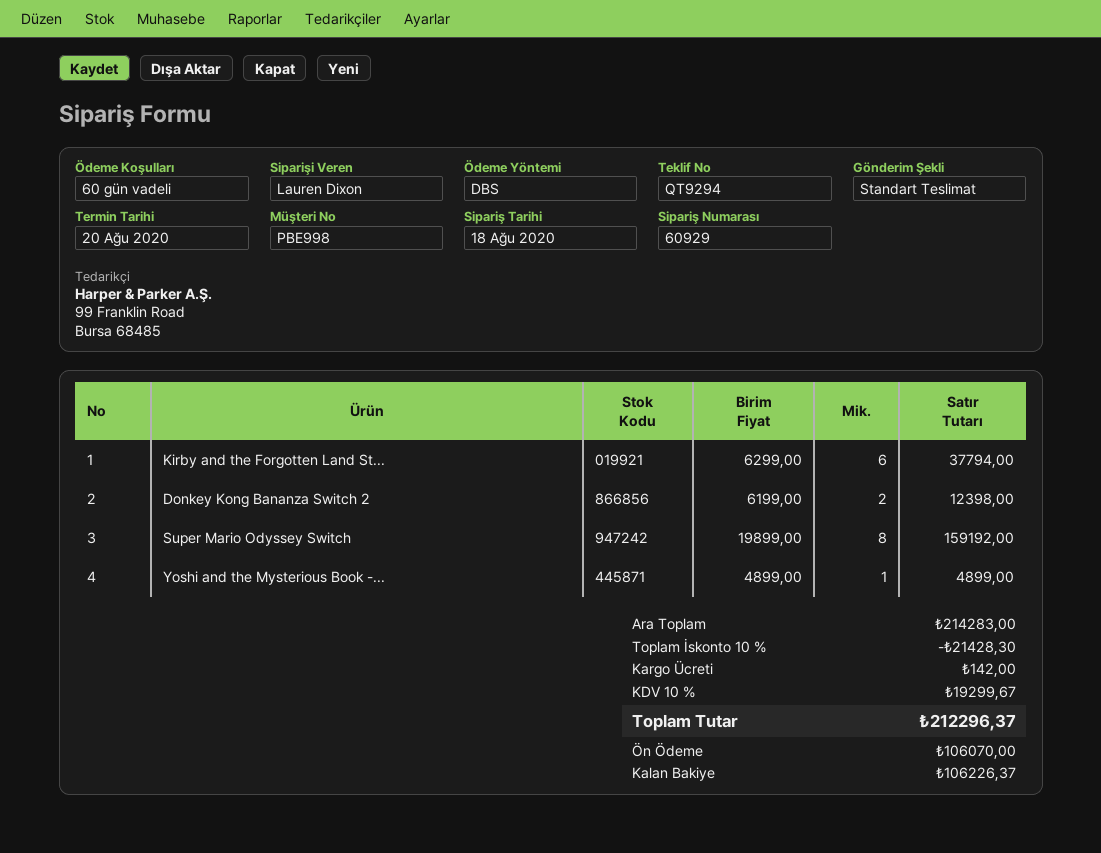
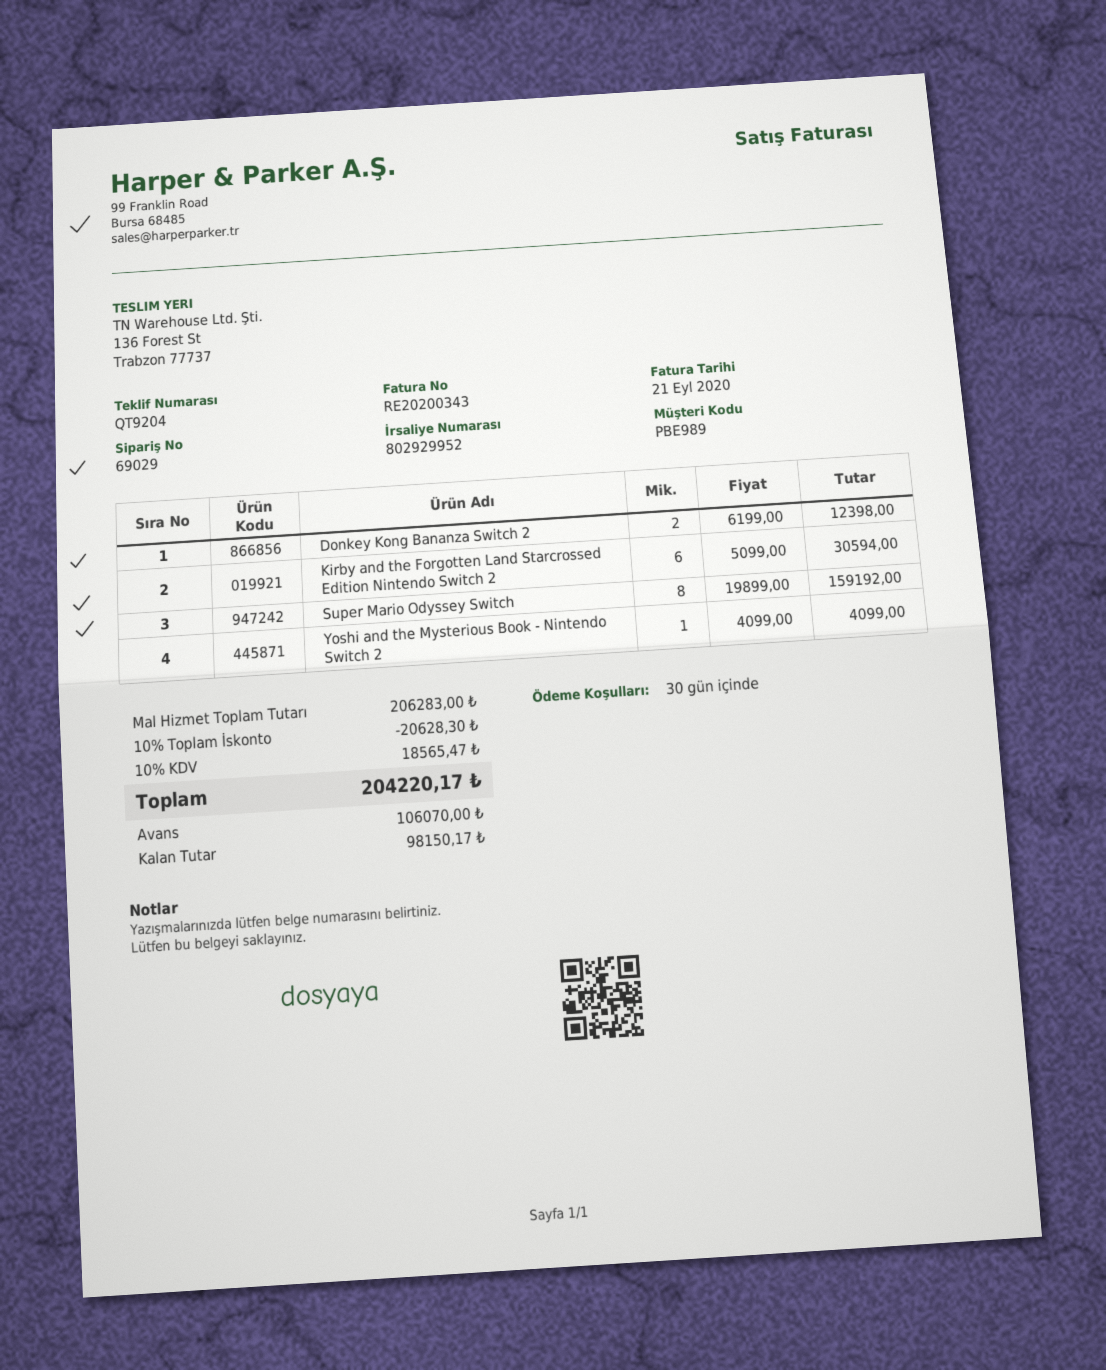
quote number: QT9294 -> QT9204
order number: 60929 -> 69029
payment terms: 60 days -> 30 days
customer number: PBE998 -> PBE989
Kirby and the Forgotten Land St...: 6 x 6299.00 = 37794.00 -> 6 x 5099.00 = 30594.00
Yoshi and the Mysterious Book -...: 1 x 4899.00 = 4899.00 -> 1 x 4099.00 = 4099.00
subtotal: 214283.00 -> 206283.00
discount: 10% = 21428.30 -> 10% = 20628.30
shipping: 142.00 -> none
tax: 10% = 19299.67 -> 10% = 18565.47
total: 212296.37 -> 204220.17
balance: 106226.37 -> 98150.17

